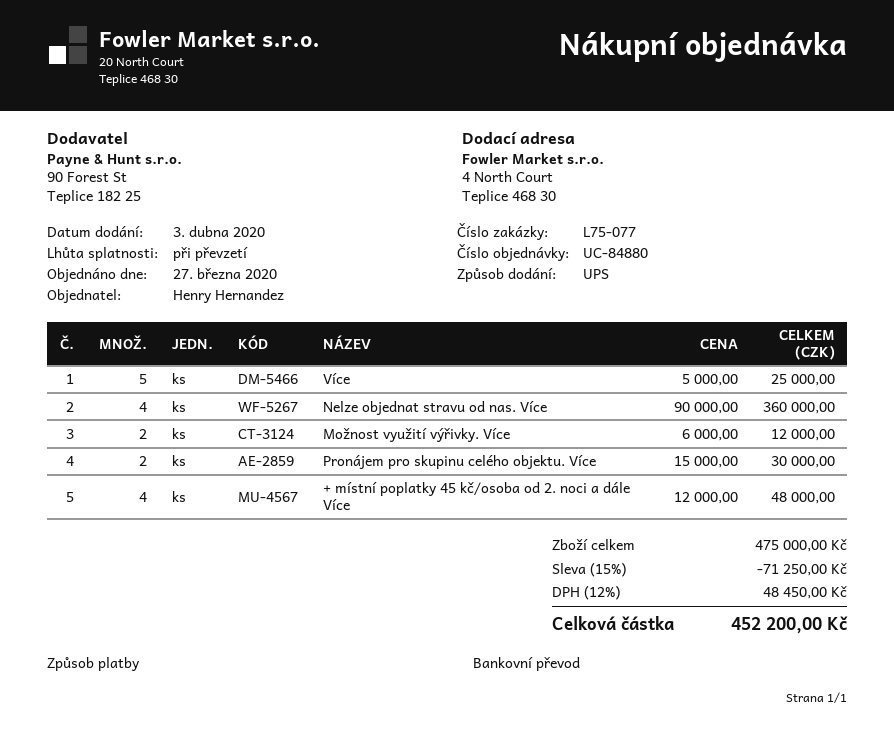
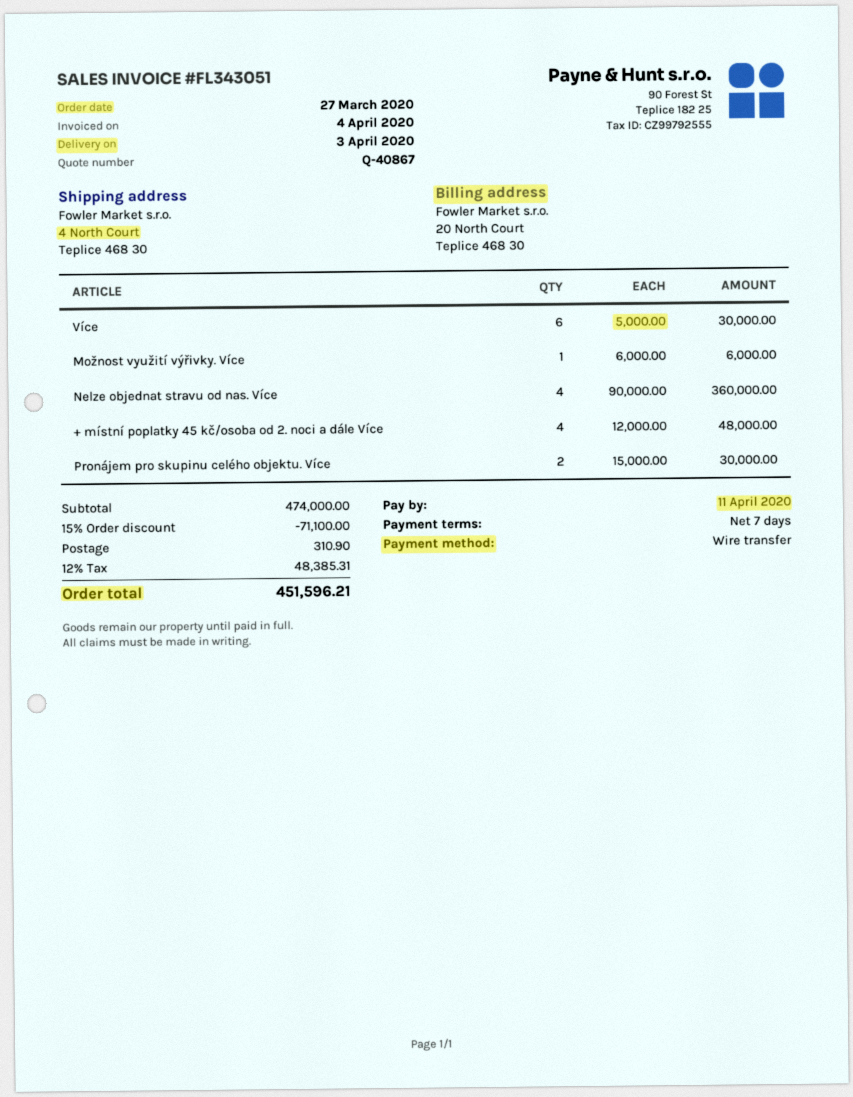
payment terms: on receipt -> 7 days
Více: 5 x 5000.00 = 25000.00 -> 6 x 5000.00 = 30000.00
Možnost využití výřivky. Více: 2 x 6000.00 = 12000.00 -> 1 x 6000.00 = 6000.00
subtotal: 475000.00 -> 474000.00
discount: 15% = 71250.00 -> 15% = 71100.00
shipping: none -> 310.90
tax: 12% = 48450.00 -> 12% = 48385.31
total: 452200.00 -> 451596.21

